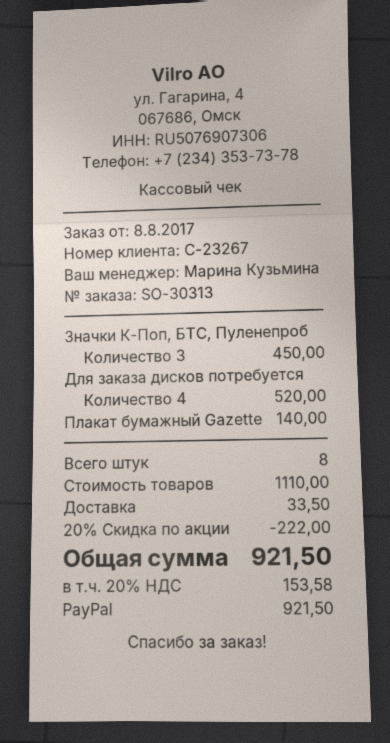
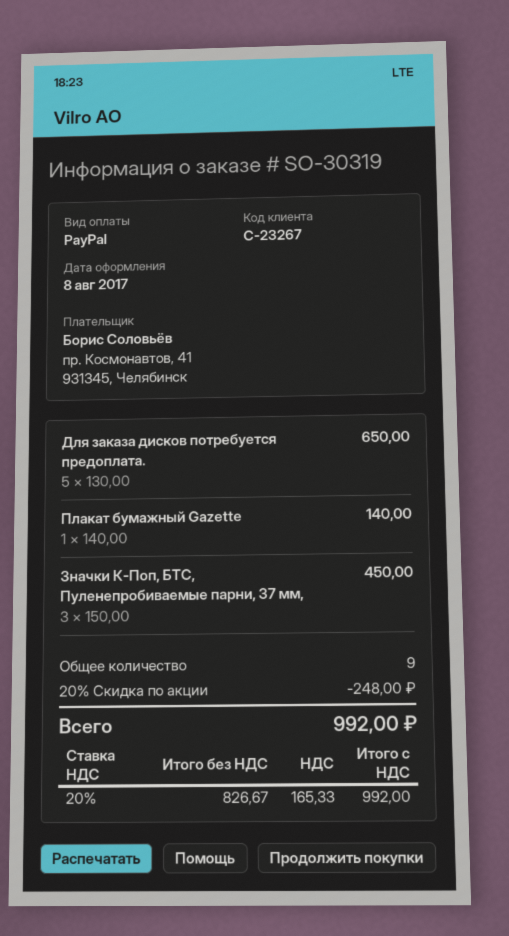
order number: SO-30313 -> SO-30319
Для заказа дисков потребуется: 4 for 520.00 -> 5 for 650.00
total quantity: 8 -> 9
discount: 20% = 222.00 -> 20% = 248.00
shipping: 33.50 -> none
tax: 20% = 153.58 -> 20% = 165.33
total: 921.50 -> 992.00

